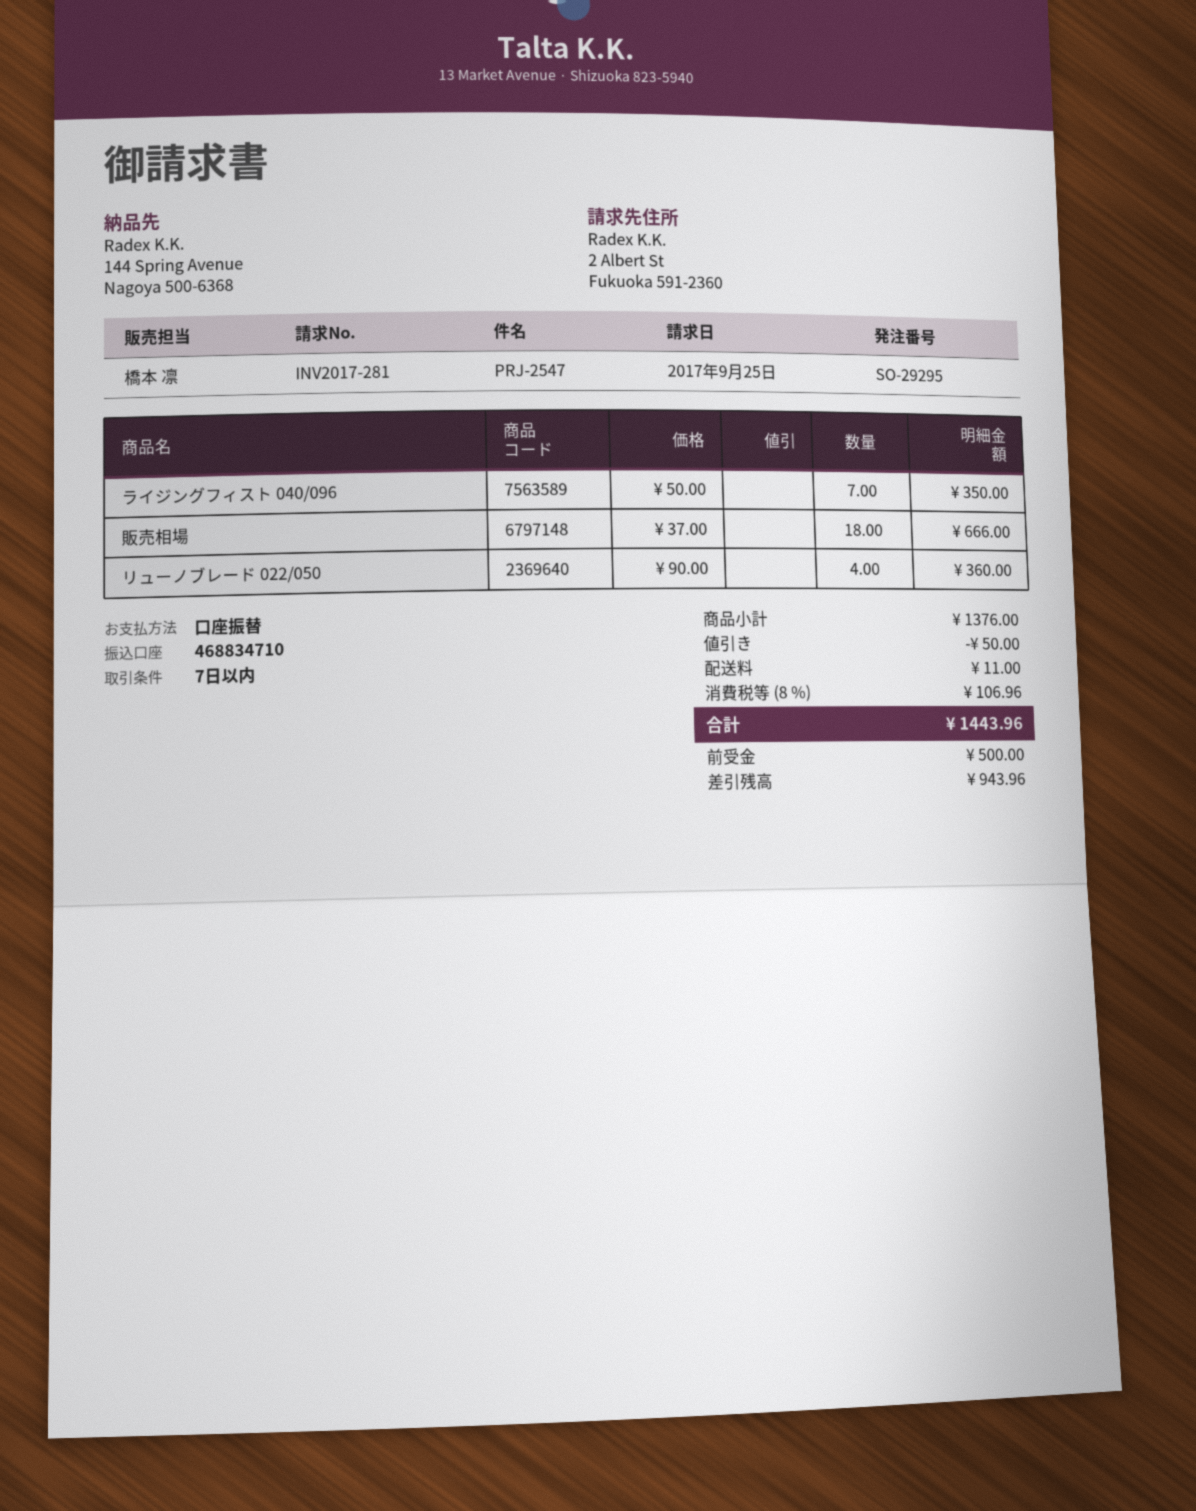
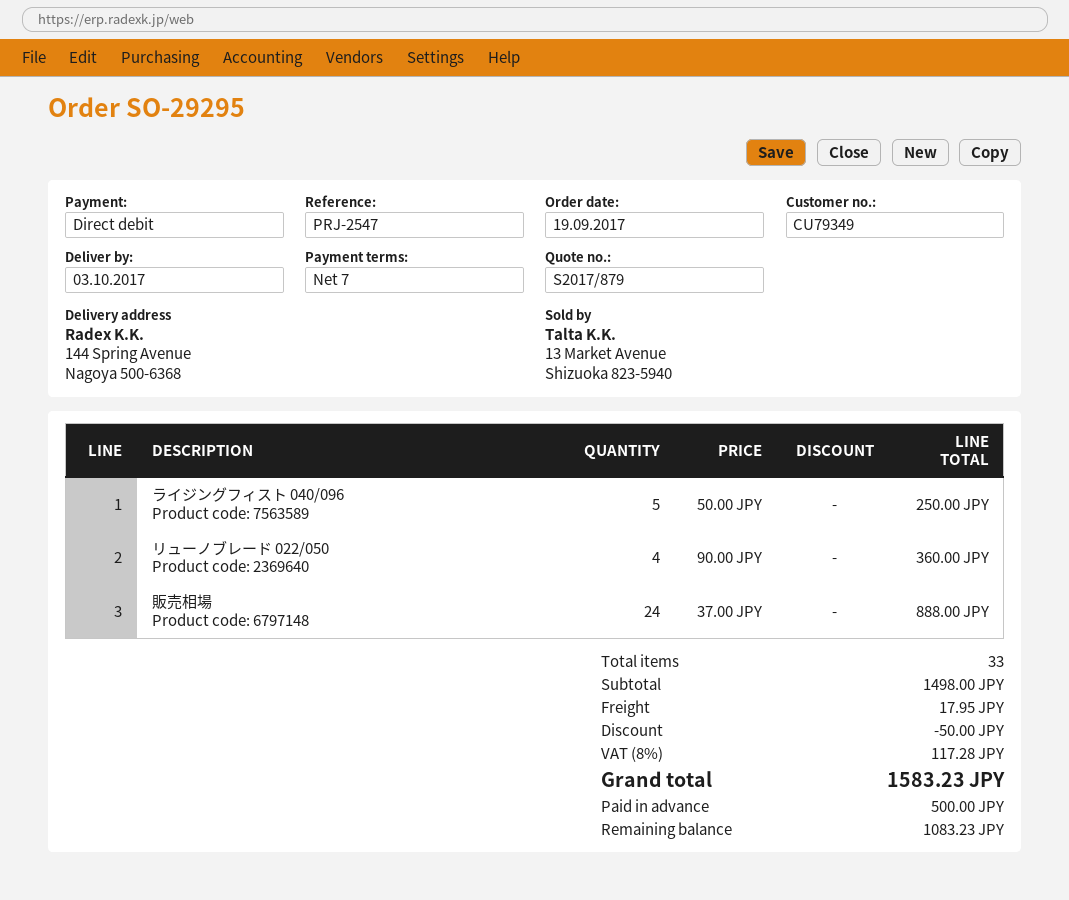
ライジングフィスト 040/096: 7 x 50.00 = 350.00 -> 5 x 50.00 = 250.00
販売相場: 18 x 37.00 = 666.00 -> 24 x 37.00 = 888.00
subtotal: 1376.00 -> 1498.00
shipping: 11.00 -> 17.95
tax: 8% = 106.96 -> 8% = 117.28
total: 1443.96 -> 1583.23
balance: 943.96 -> 1083.23

